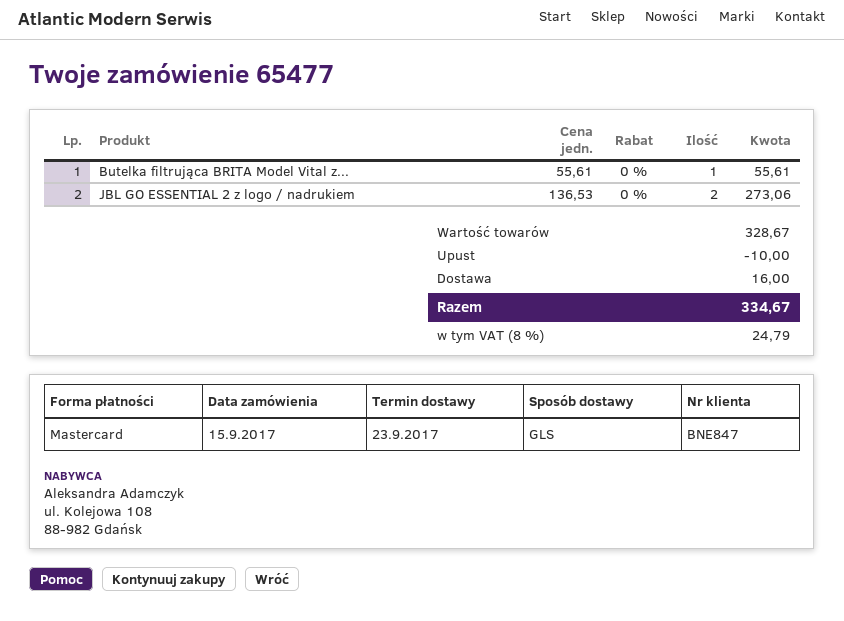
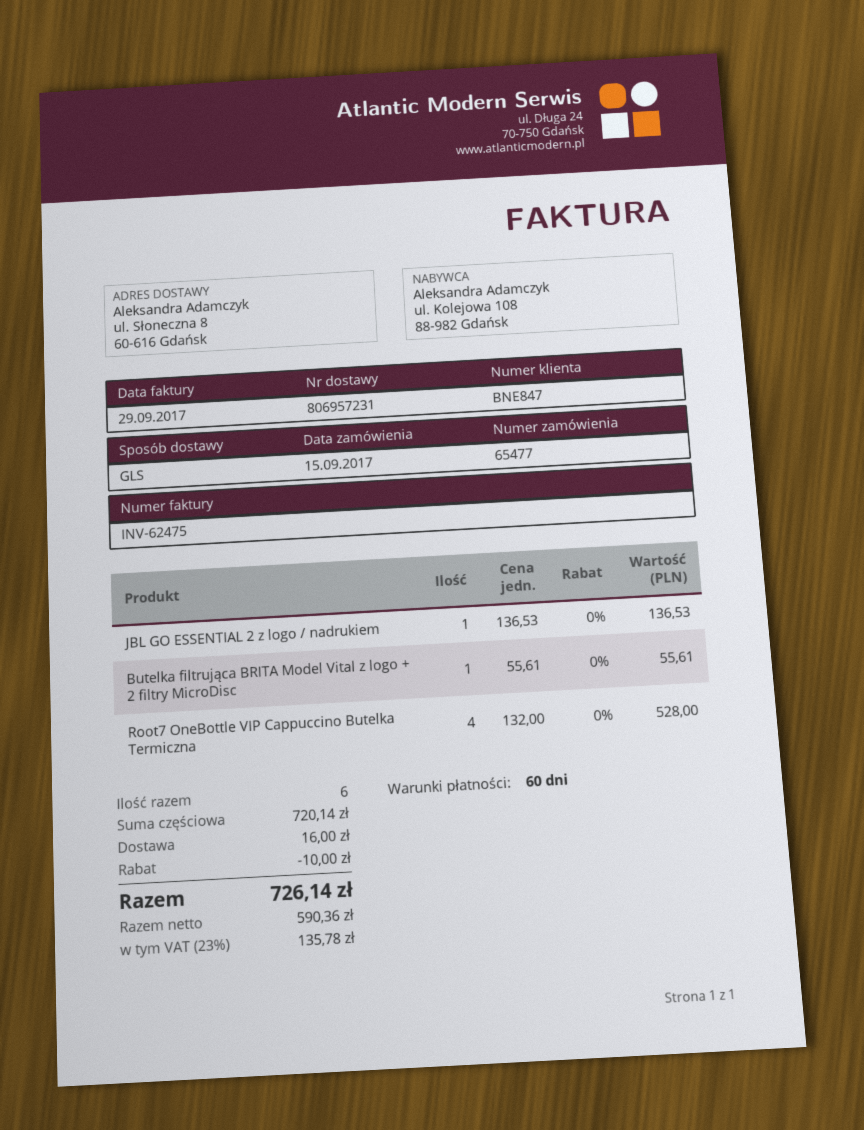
JBL GO ESSENTIAL 2 z logo / nadrukiem: 2 x 136.53 = 273.06 -> 1 x 136.53 = 136.53
Root7 OneBottle VIP Cappuccino Butelka Termiczna: none -> 4 x 132.00 = 528.00
subtotal: 328.67 -> 720.14
tax: 8% = 24.79 -> 23% = 135.78
total: 334.67 -> 726.14

